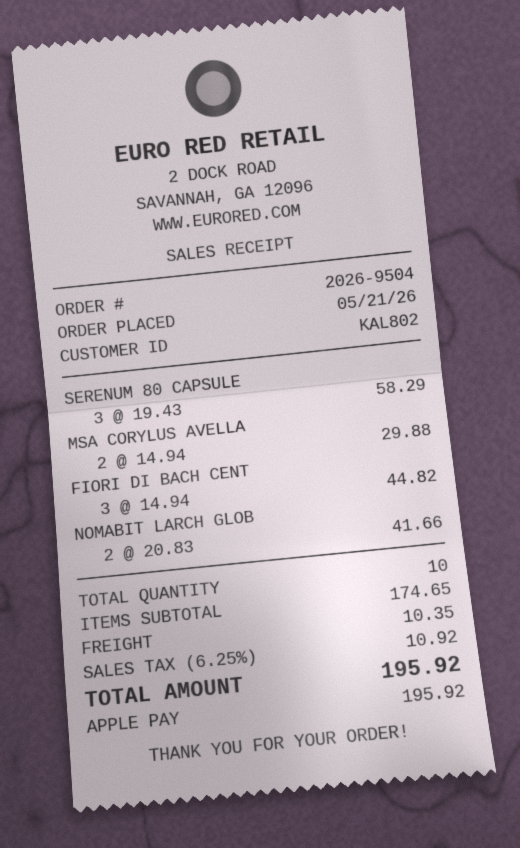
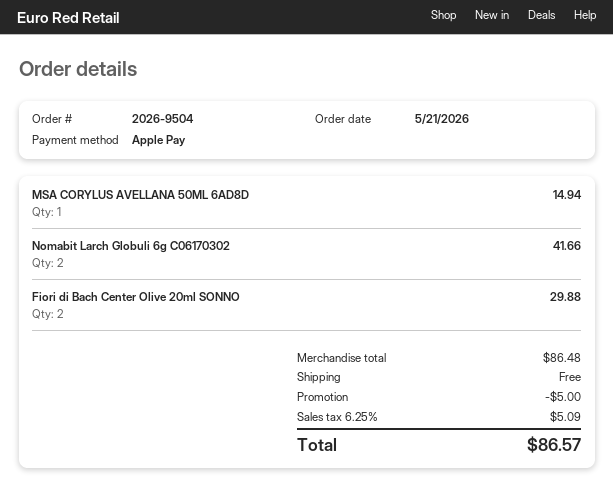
SERENUM 80 CAPSULE: 3 for 58.29 -> none
MSA CORYLUS AVELLA: 2 for 29.88 -> 1 for 14.94
FIORI DI BACH CENT: 3 for 44.82 -> 2 for 29.88
subtotal: 174.65 -> 86.48
discount: none -> 5.00
shipping: 10.35 -> 0.00
tax: 6.25% = 10.92 -> 6.25% = 5.09
total: 195.92 -> 86.57

